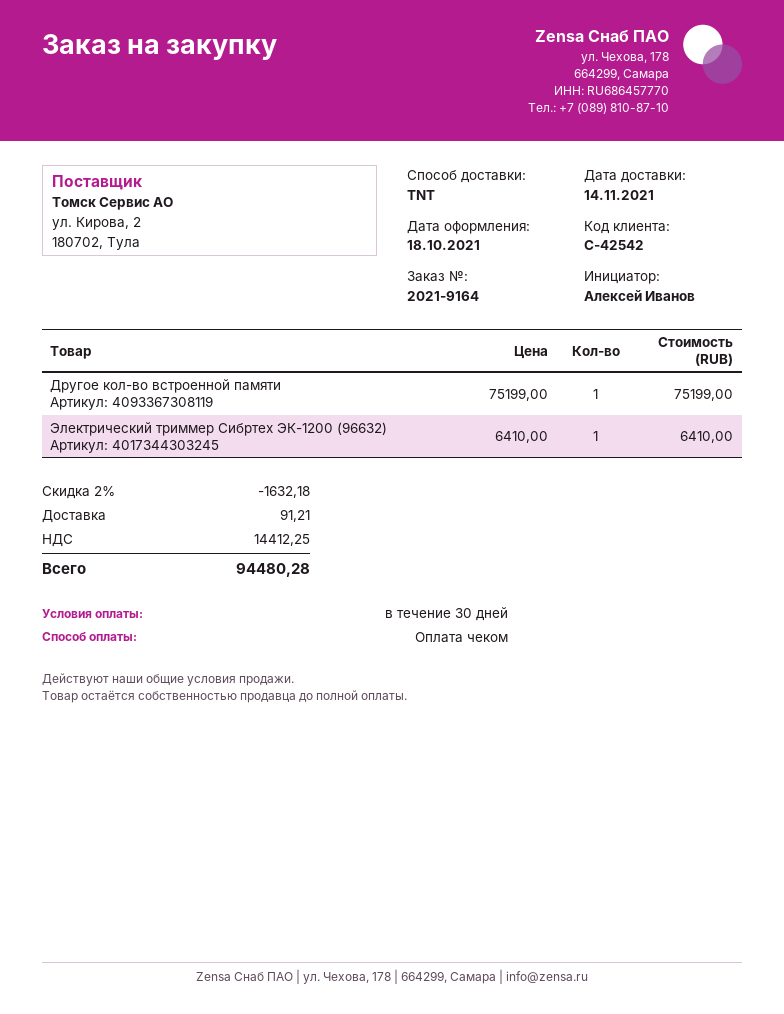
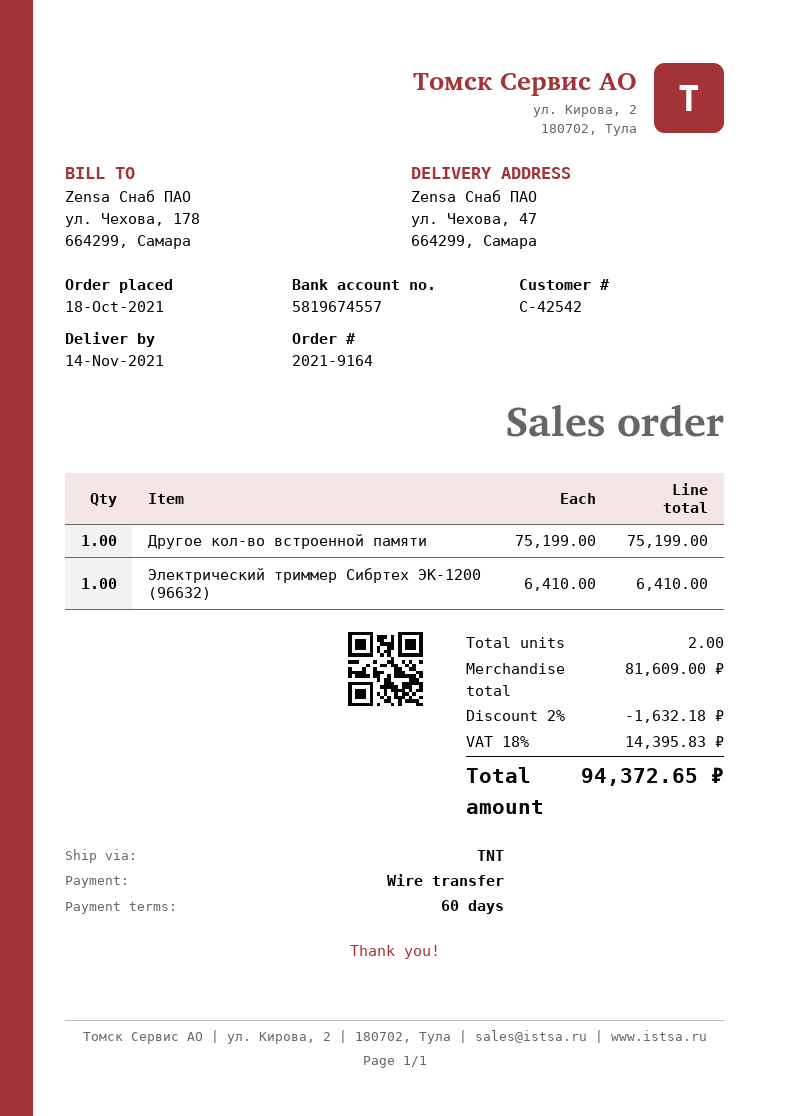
payment terms: 30 days -> 60 days
payment method: cheque -> bank transfer
shipping: 91.21 -> none
tax: 14412.25 -> 14395.83
total: 94480.28 -> 94372.65

